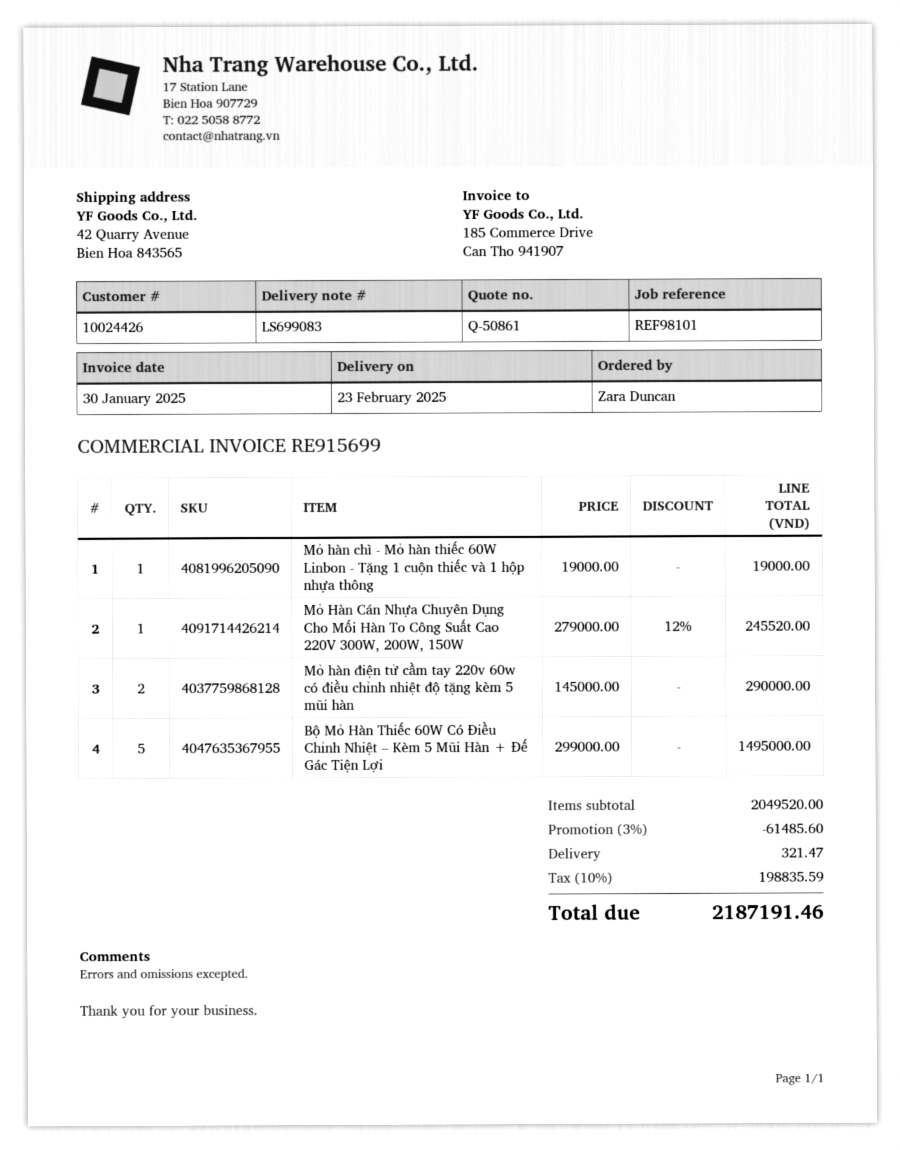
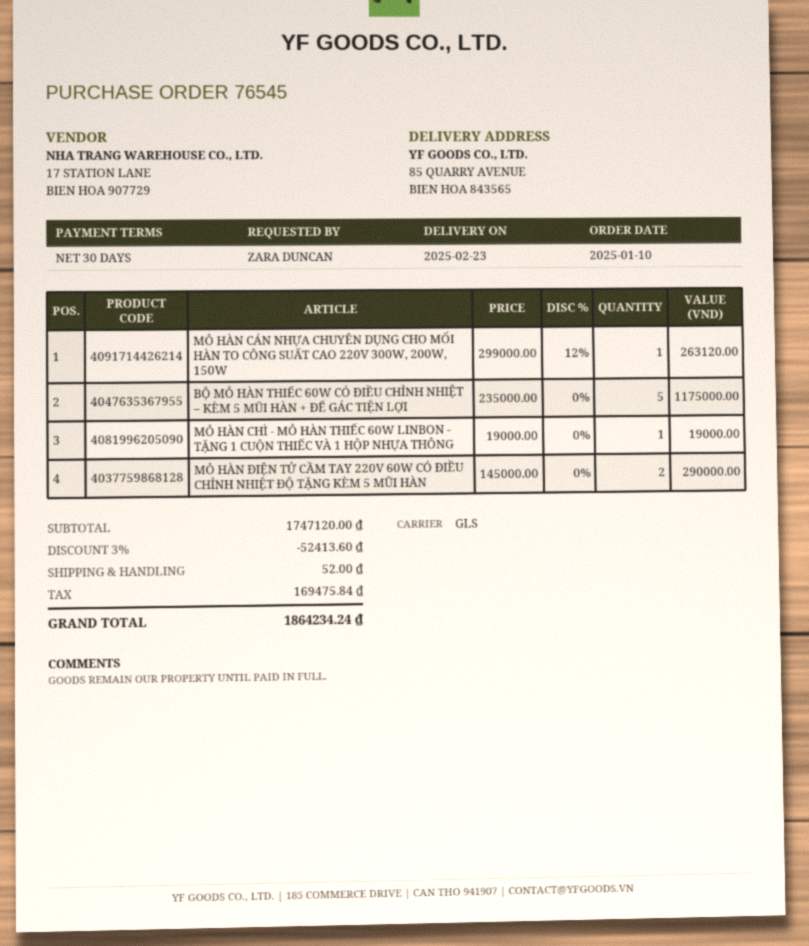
ship to: 42 Quarry Avenue, Bien Hoa 843565 -> 85 QUARRY AVENUE, BIEN HOA 843565
Mỏ Hàn Cán Nhựa Chuyên Dụng Cho Mối Hàn To Công Suất Cao 220V 300W, 200W, 150W: 1 x 279000.00 - 12% = 245520.00 -> 1 x 299000.00 - 12% = 263120.00
Bộ Mỏ Hàn Thiếc 60W Có Điều Chỉnh Nhiệt – Kèm 5 Mũi Hàn + Đế Gác Tiện Lợi: 5 x 299000.00 = 1495000.00 -> 5 x 235000.00 = 1175000.00
subtotal: 2049520.00 -> 1747120.00
discount: 3% = 61485.60 -> 3% = 52413.60
shipping: 321.47 -> 52.00
tax: 198835.59 -> 169475.84
total: 2187191.46 -> 1864234.24

